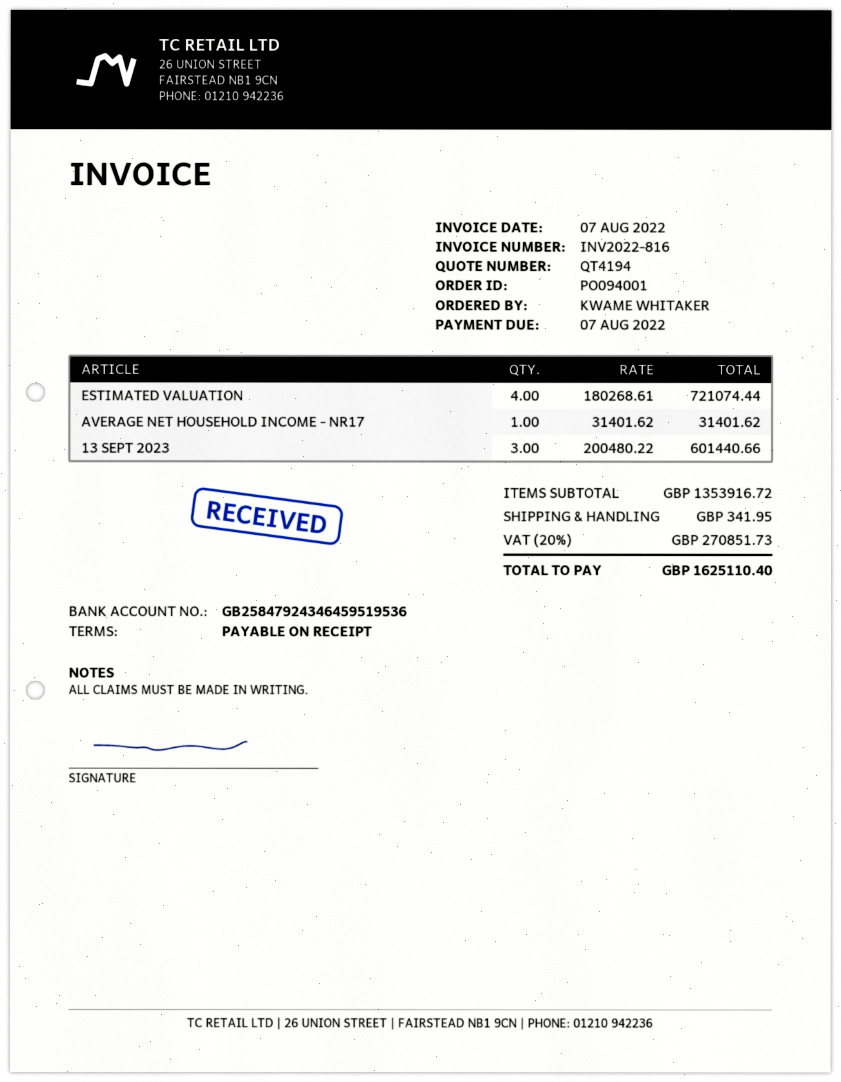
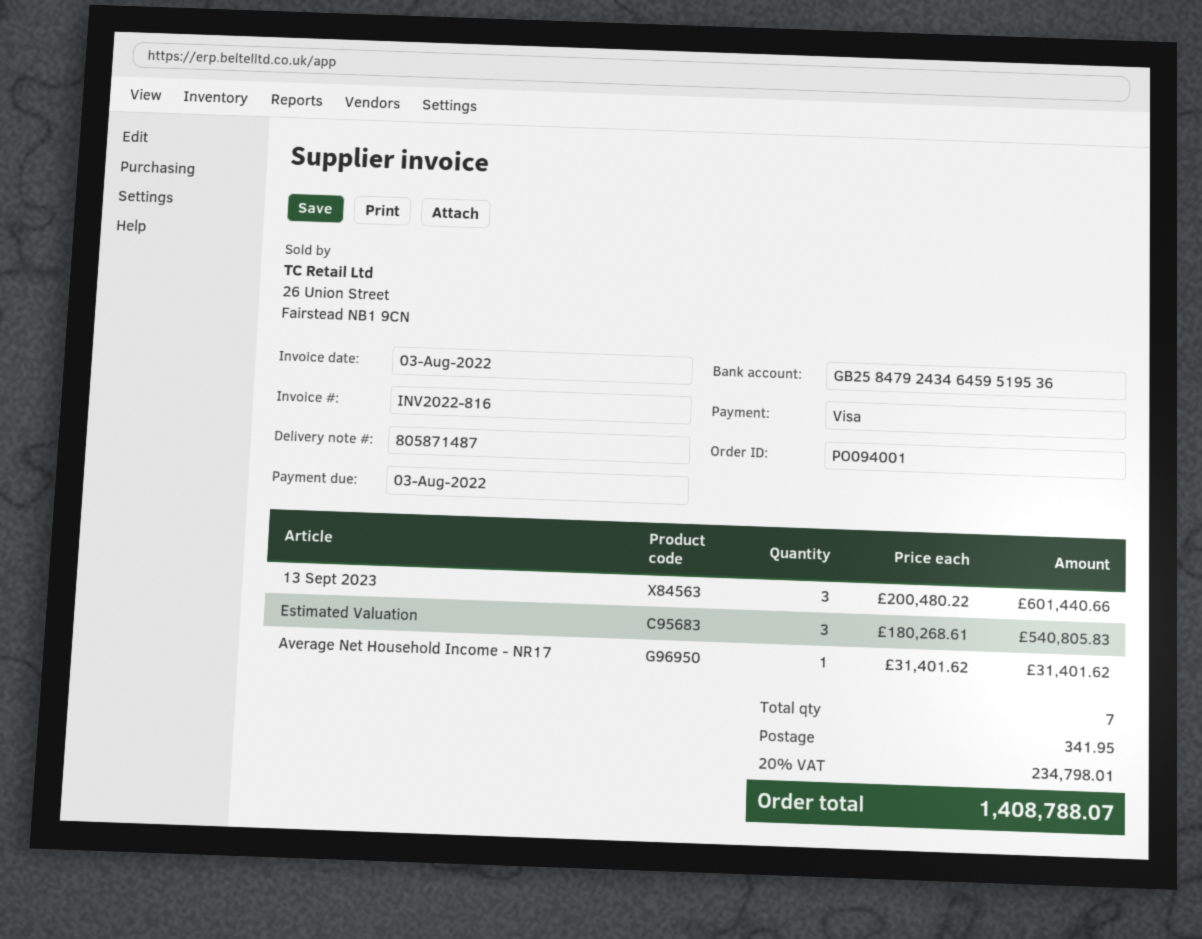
invoice date: 2022-08-07 -> 2022-08-03
due date: 2022-08-07 -> 2022-08-03
ESTIMATED VALUATION: 4 x 180268.61 = 721074.44 -> 3 x 180268.61 = 540805.83
tax: 20% = 270851.73 -> 20% = 234798.01
total: 1625110.40 -> 1408788.07

